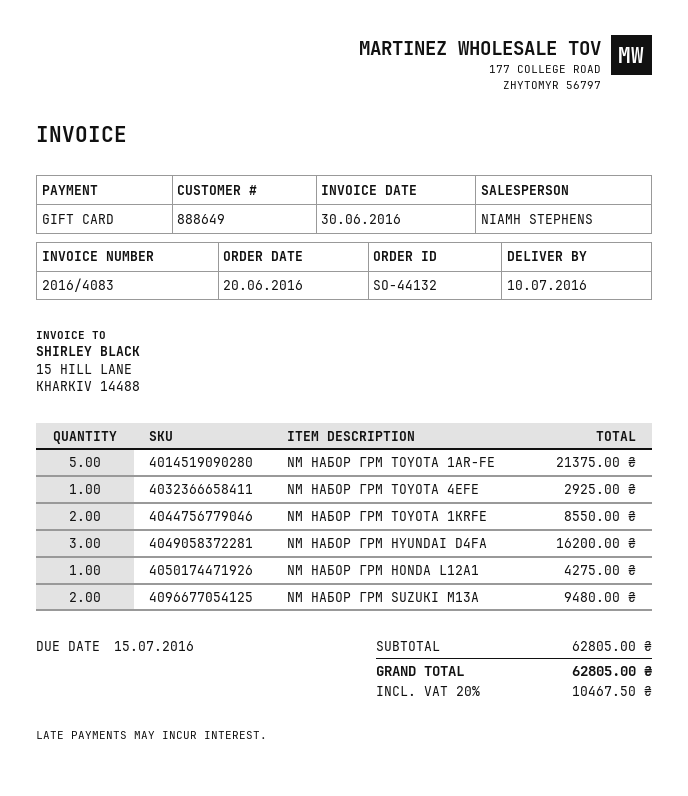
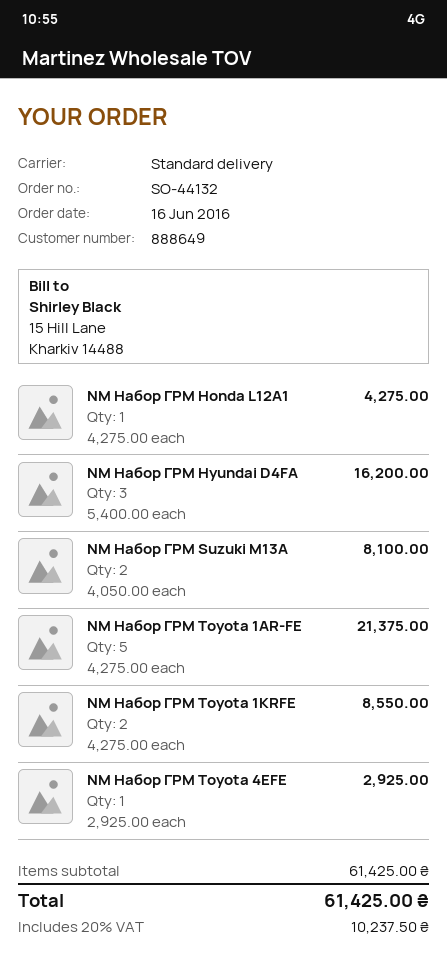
order date: 2016-06-20 -> 2016-06-16
NM НАБОР ГРМ SUZUKI M13A: 2 for 9480.00 -> 2 for 8100.00
subtotal: 62805.00 -> 61425.00
tax: 20% = 10467.50 -> 20% = 10237.50
total: 62805.00 -> 61425.00

